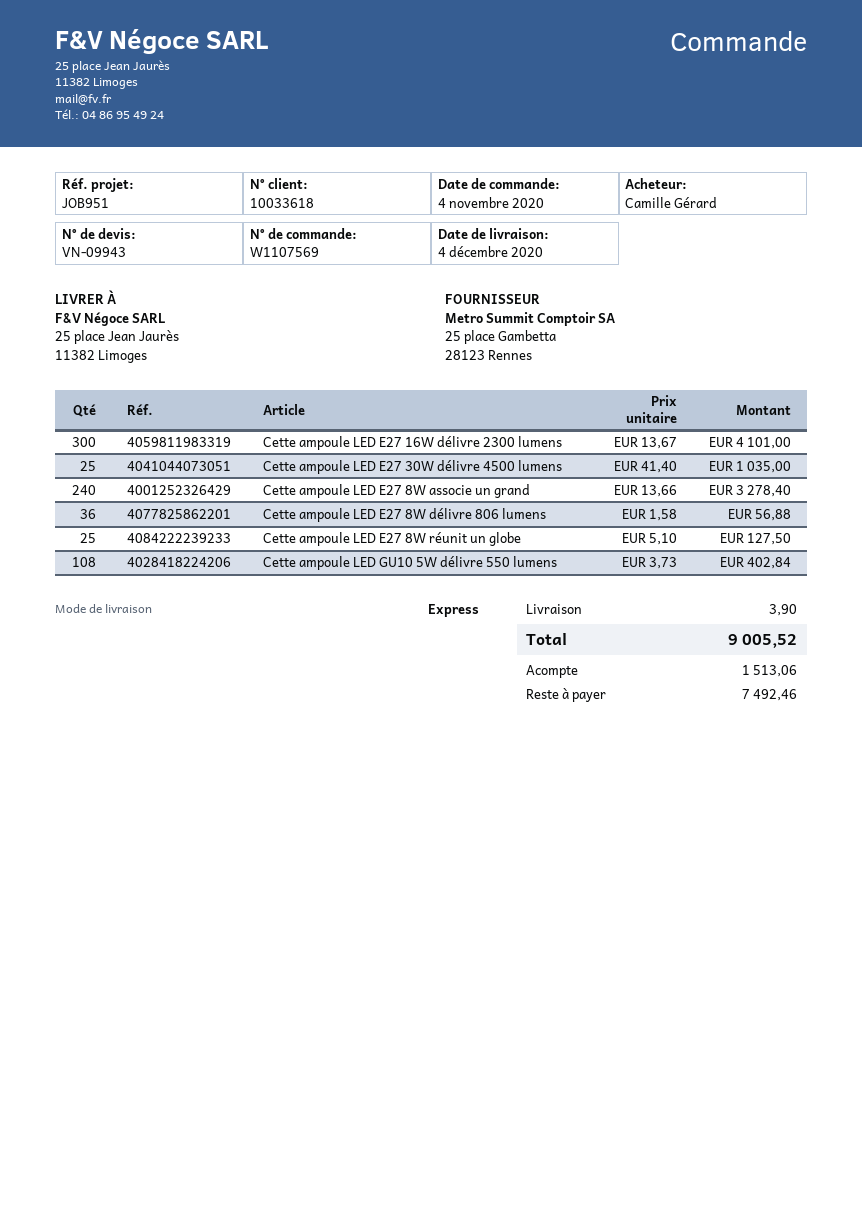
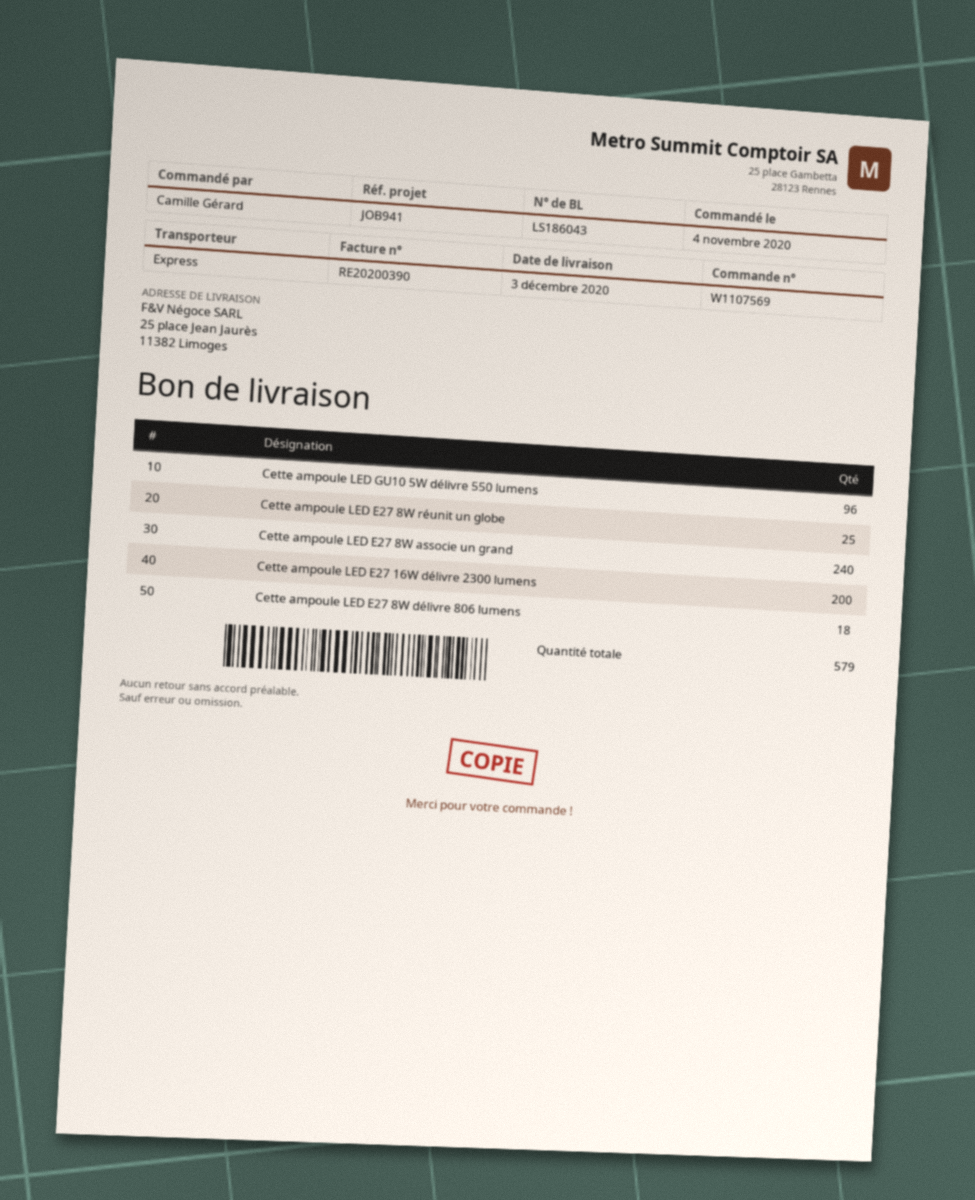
delivery date: 2020-12-04 -> 2020-12-03
reference: JOB951 -> JOB941
Cette ampoule LED E27 16W délivre 2300 lumens: 300 -> 200
Cette ampoule LED E27 30W délivre 4500 lumens: 25 -> none
Cette ampoule LED E27 8W délivre 806 lumens: 36 -> 18
Cette ampoule LED GU10 5W délivre 550 lumens: 108 -> 96

